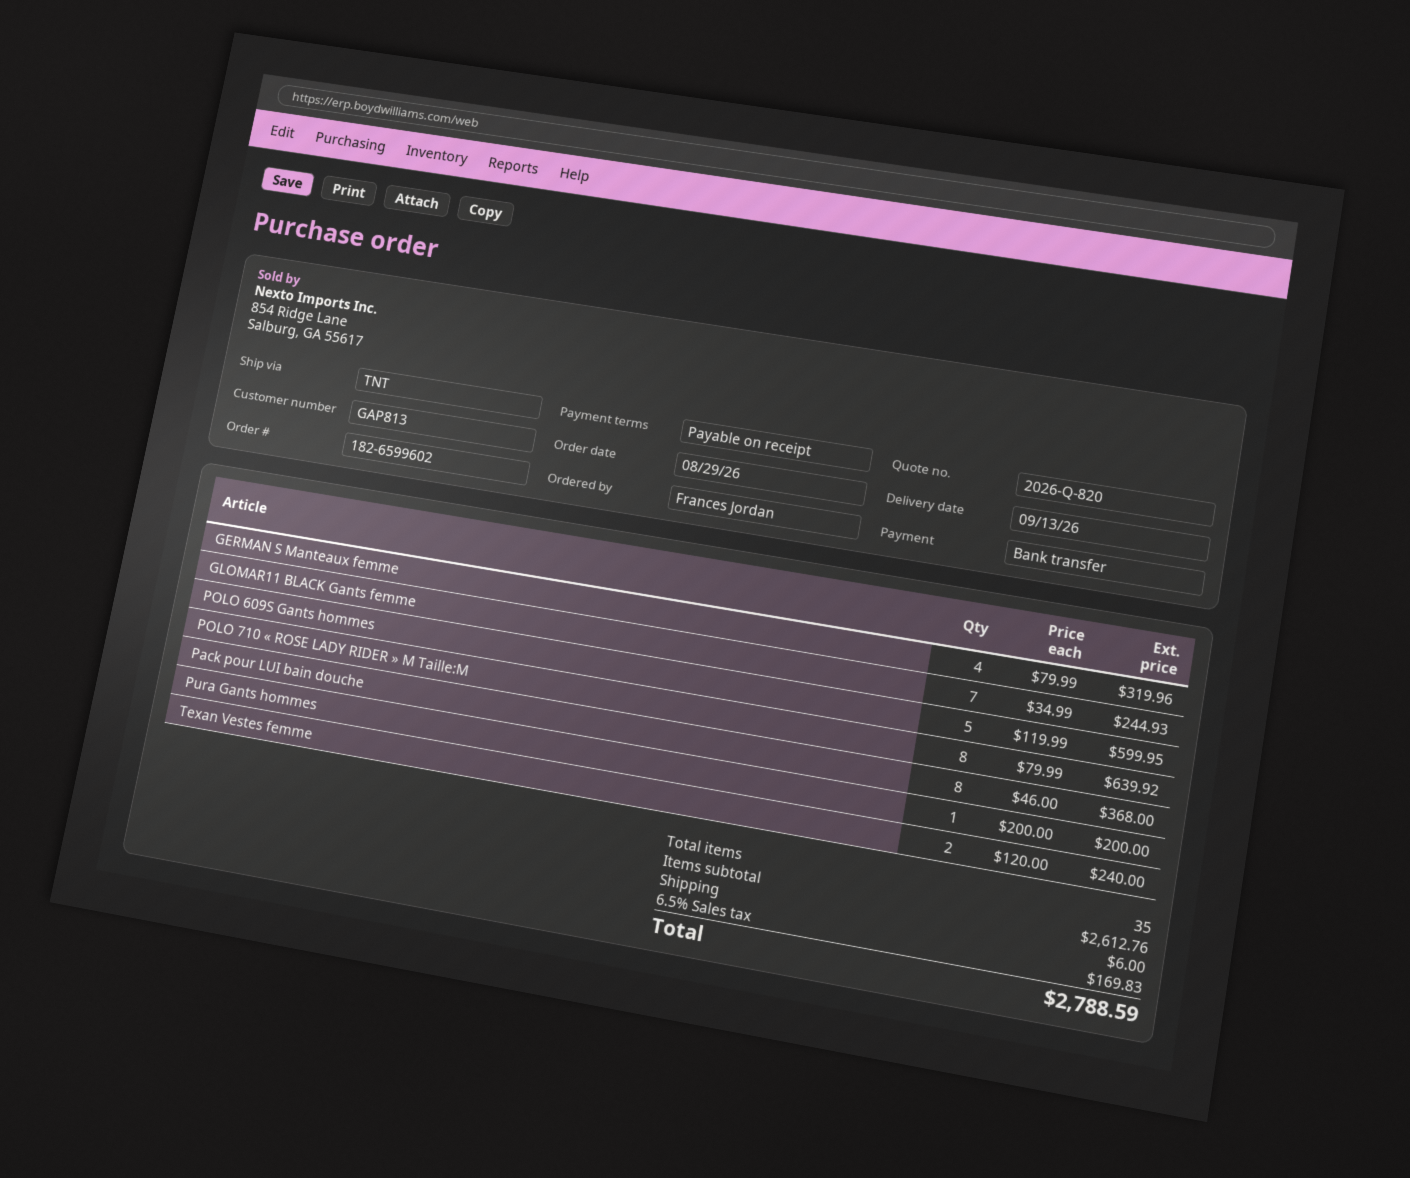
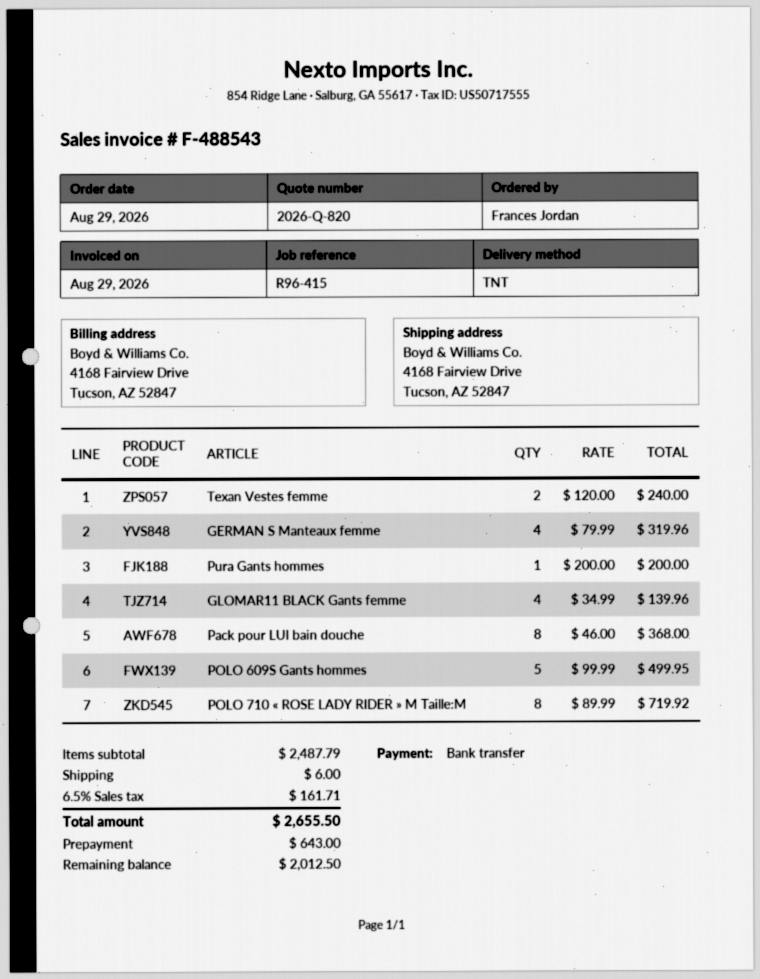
GLOMAR11 BLACK Gants femme: 7 x 34.99 = 244.93 -> 4 x 34.99 = 139.96
POLO 609S Gants hommes: 5 x 119.99 = 599.95 -> 5 x 99.99 = 499.95
POLO 710 « ROSE LADY RIDER » M Taille:M: 8 x 79.99 = 639.92 -> 8 x 89.99 = 719.92
subtotal: 2612.76 -> 2487.79
tax: 6.5% = 169.83 -> 6.5% = 161.71
total: 2788.59 -> 2655.50

